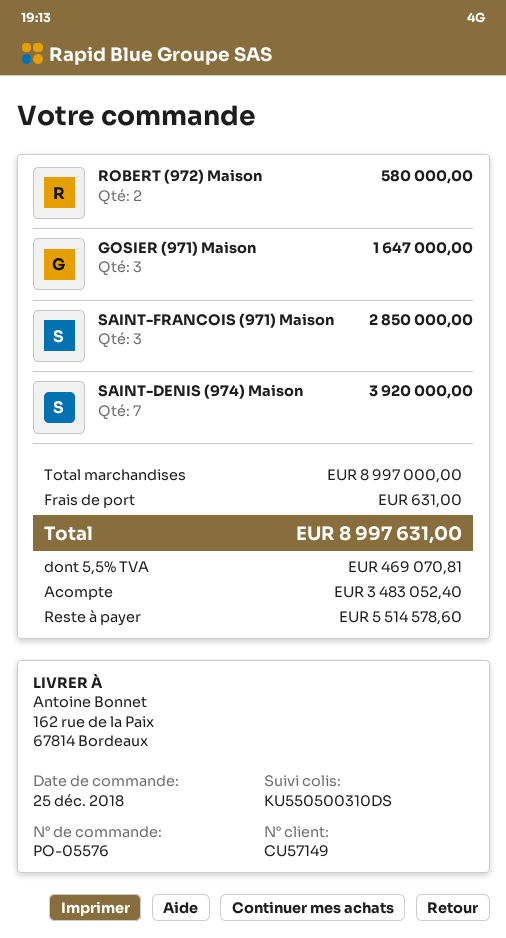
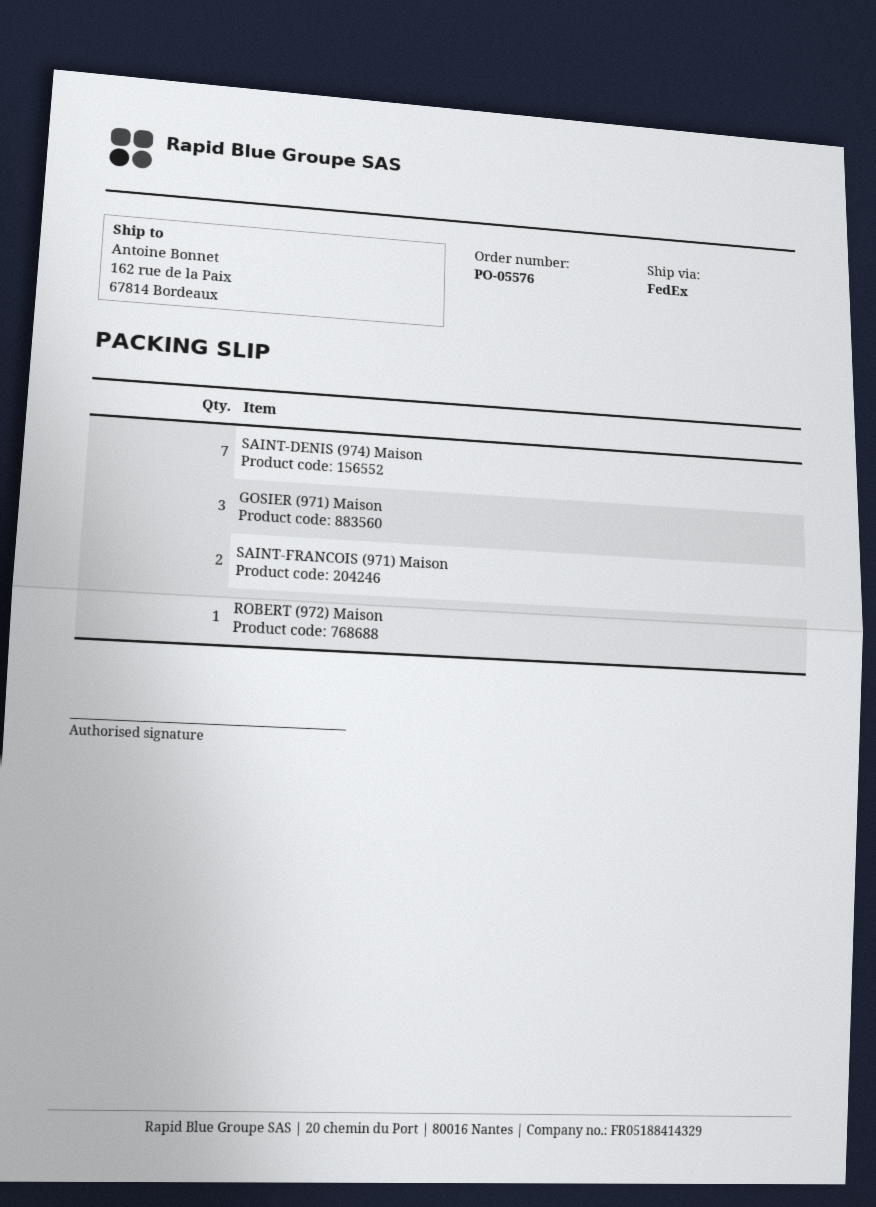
ROBERT (972) Maison: 2 -> 1
SAINT-FRANCOIS (971) Maison: 3 -> 2

